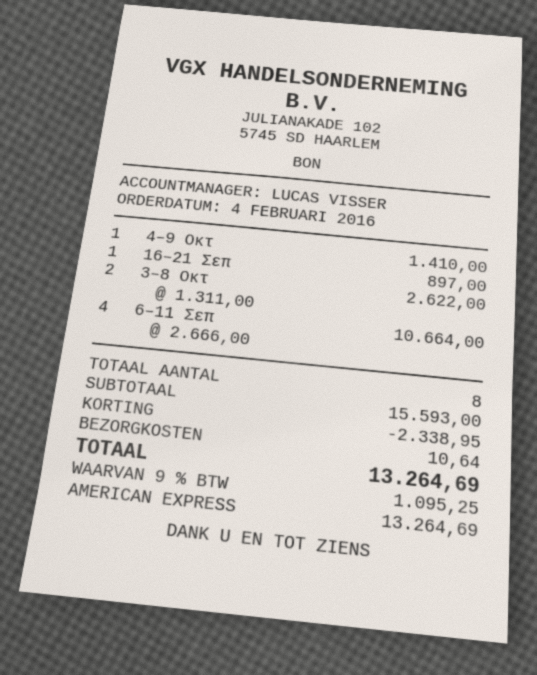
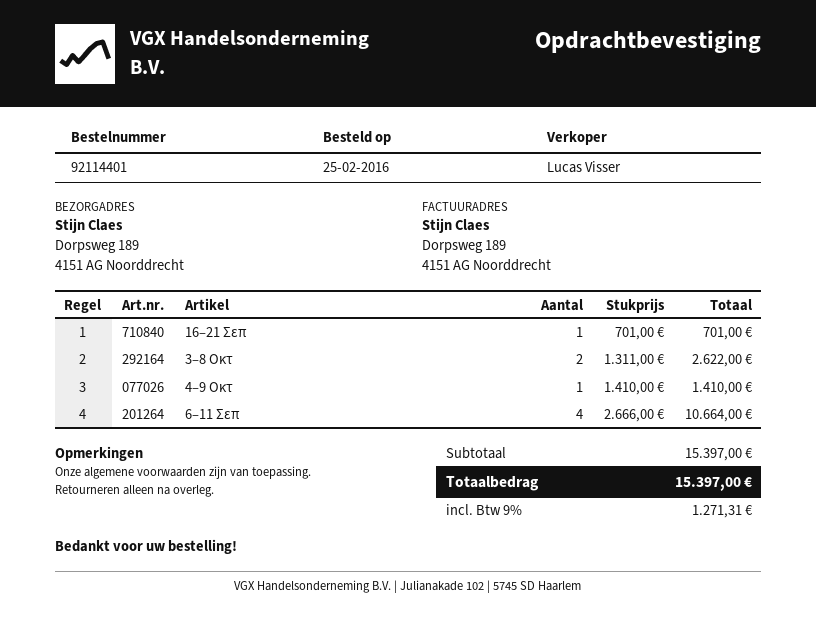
order date: 2016-02-04 -> 2016-02-25
16–21 Σεπ: 1 x 897.00 = 897.00 -> 1 x 701.00 = 701.00
subtotal: 15593.00 -> 15397.00
discount: 2338.95 -> none
shipping: 10.64 -> none
tax: 9% = 1095.25 -> 9% = 1271.31
total: 13264.69 -> 15397.00

